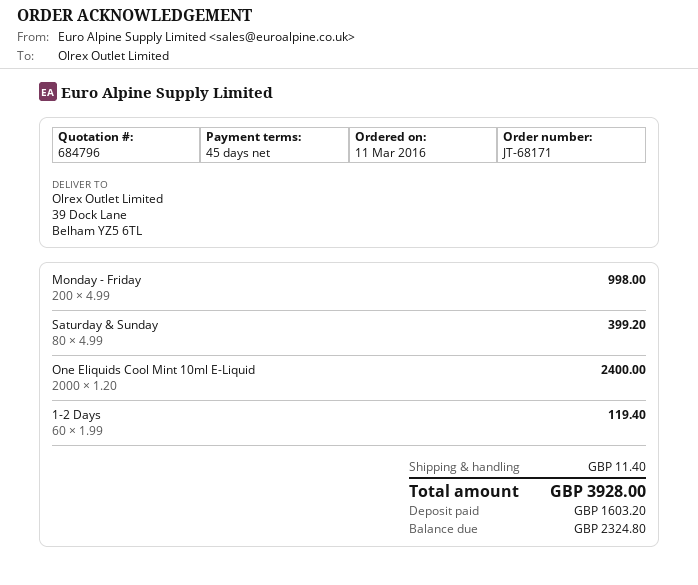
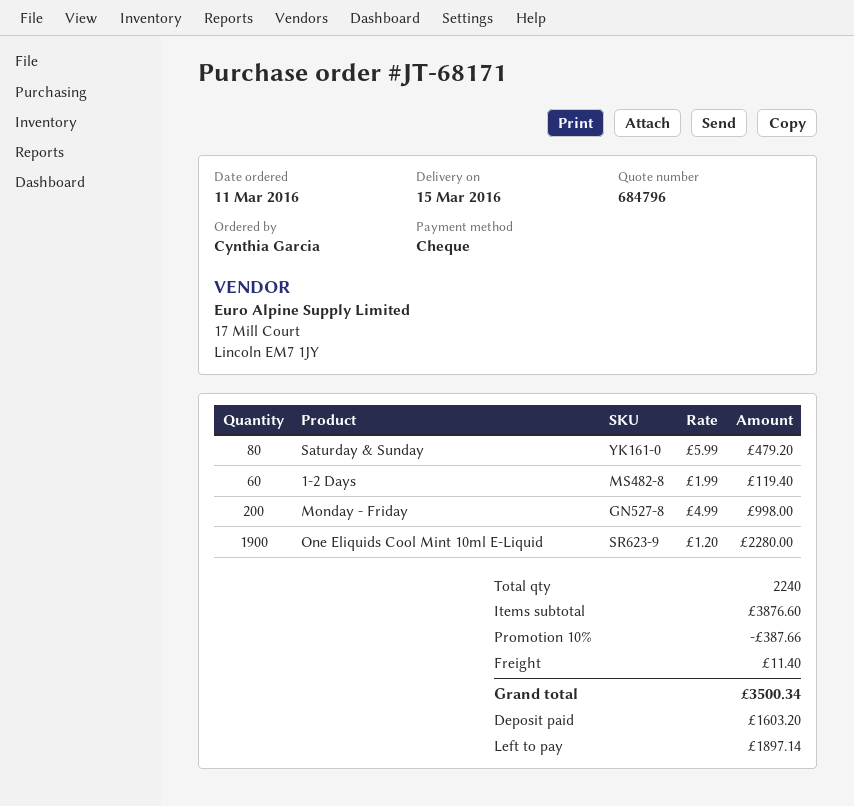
Saturday & Sunday: 80 x 4.99 = 399.20 -> 80 x 5.99 = 479.20
One Eliquids Cool Mint 10ml E-Liquid: 2000 x 1.20 = 2400.00 -> 1900 x 1.20 = 2280.00
discount: none -> 10% = 387.66
total: 3928.00 -> 3500.34
balance: 2324.80 -> 1897.14

